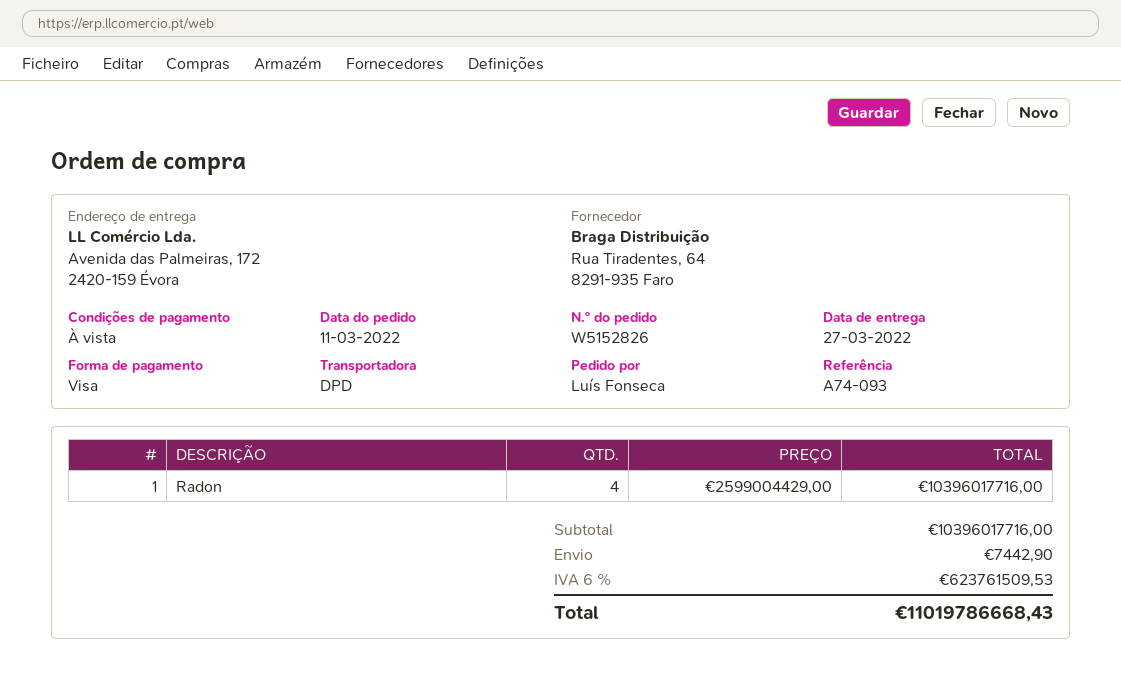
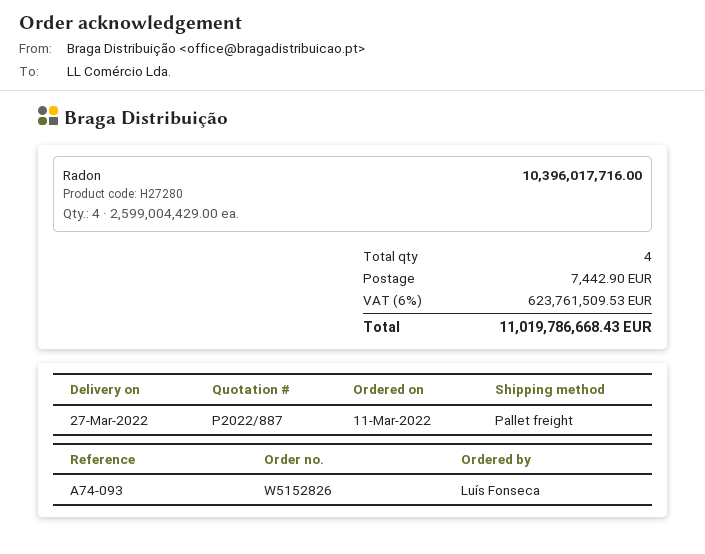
shipping method: DPD -> pallet freight

